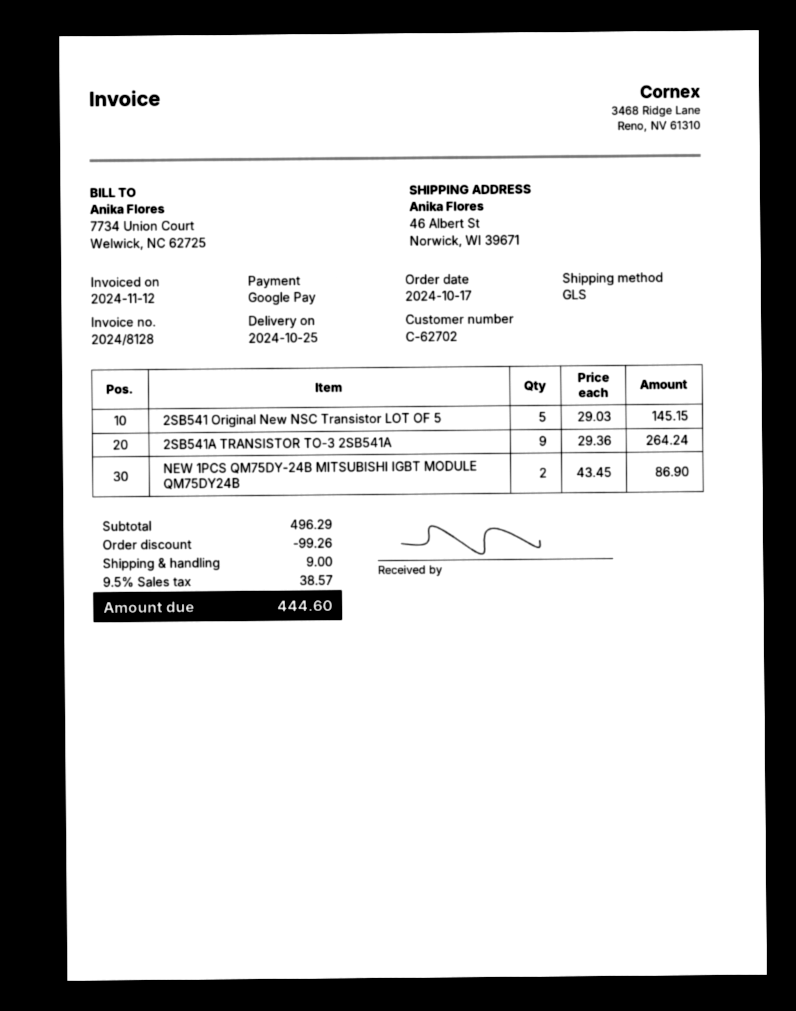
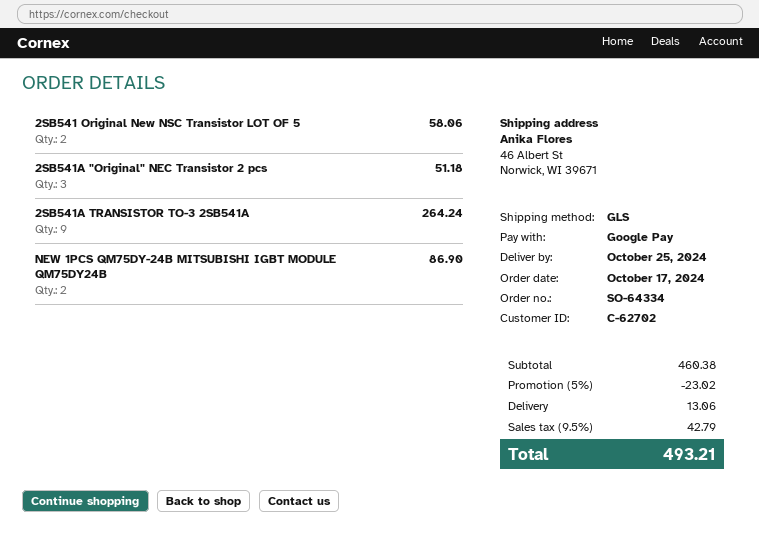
2SB541 Original New NSC Transistor LOT OF 5: 5 for 145.15 -> 2 for 58.06
2SB541A "Original" NEC Transistor 2 pcs: none -> 3 for 51.18
subtotal: 496.29 -> 460.38
discount: 99.26 -> 23.02
shipping: 9.00 -> 13.06
tax: 9.5% = 38.57 -> 9.5% = 42.79
total: 444.60 -> 493.21

